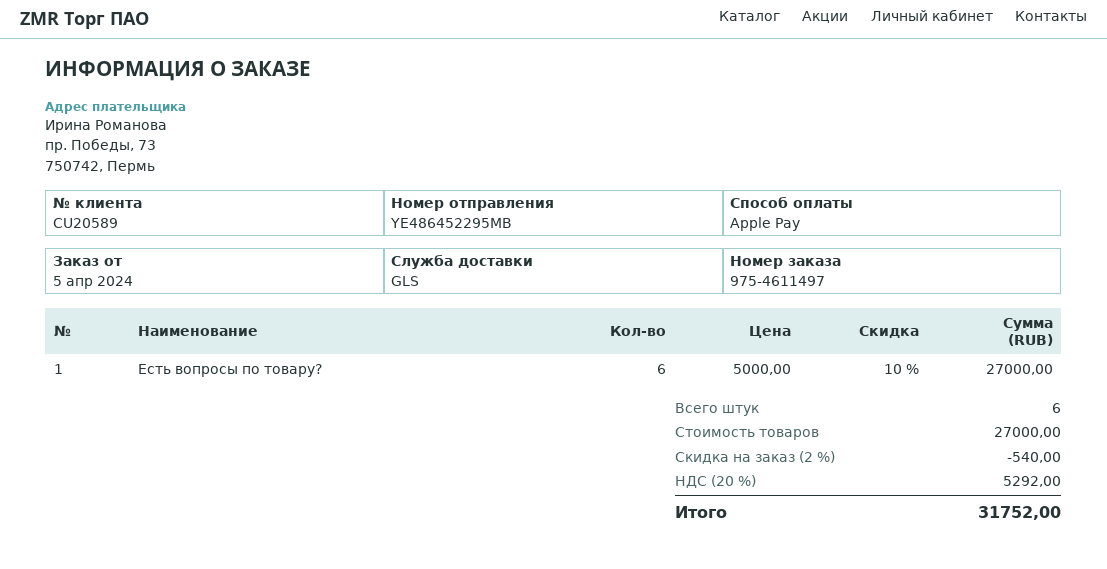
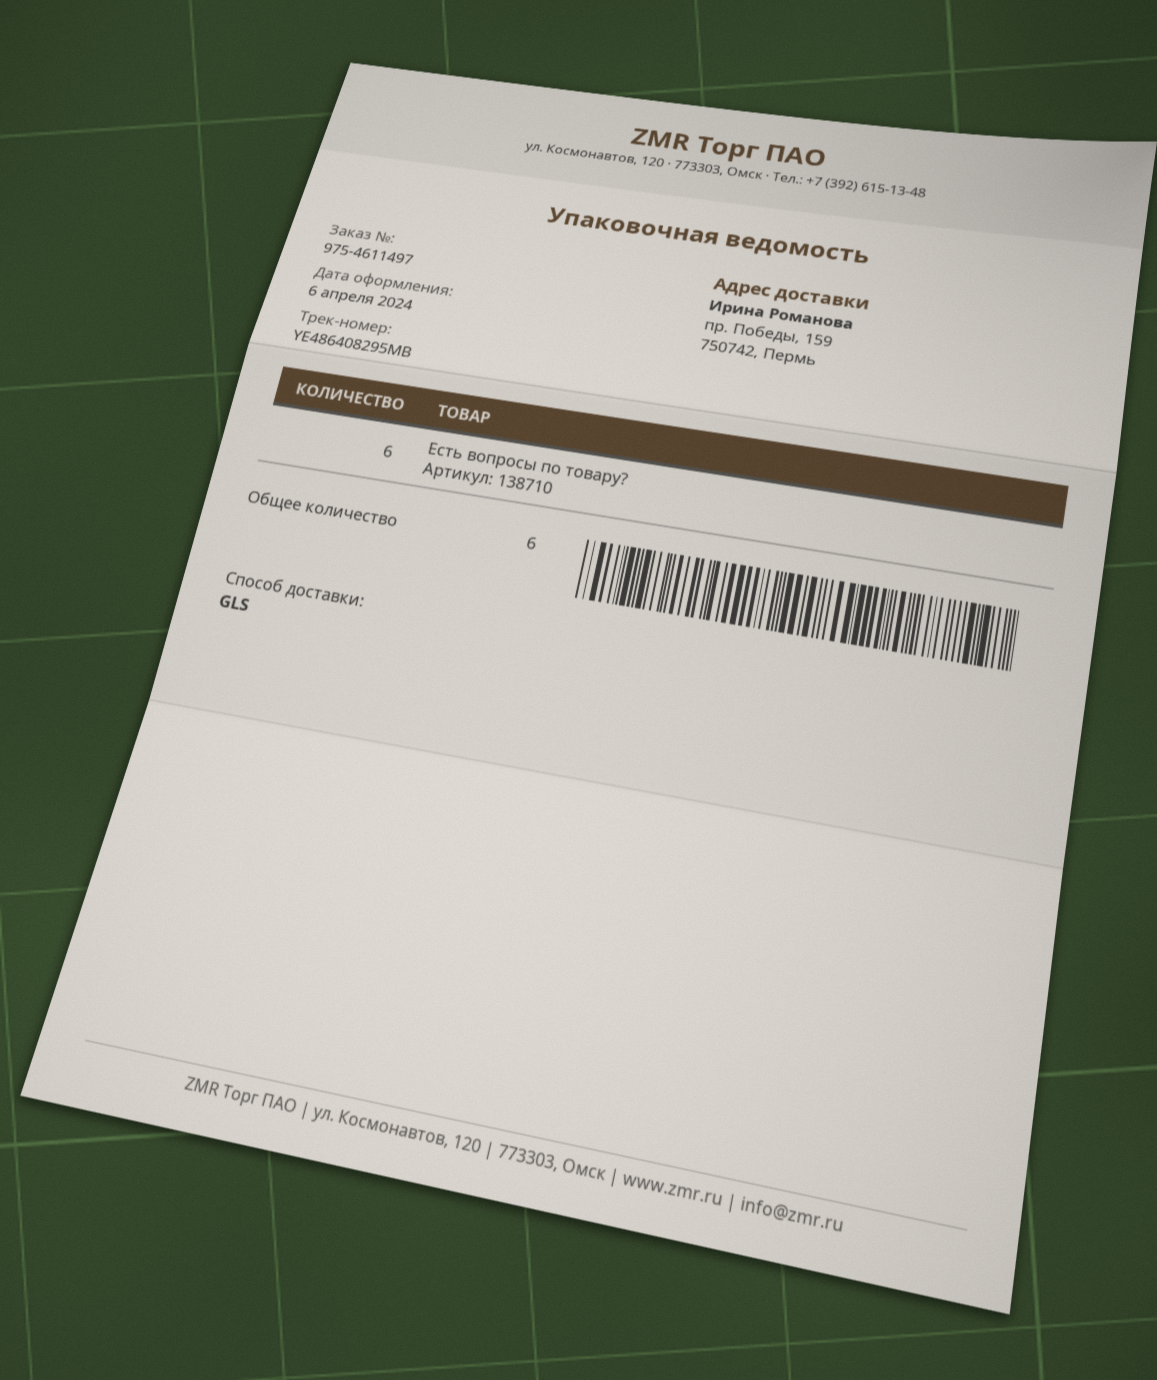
order date: 2024-04-05 -> 2024-04-06
tracking number: YE486452295MB -> YE486408295MB

